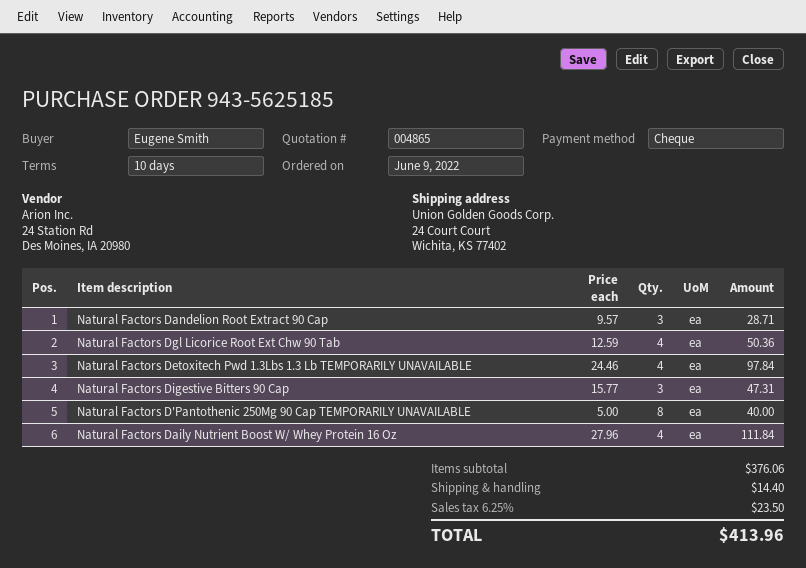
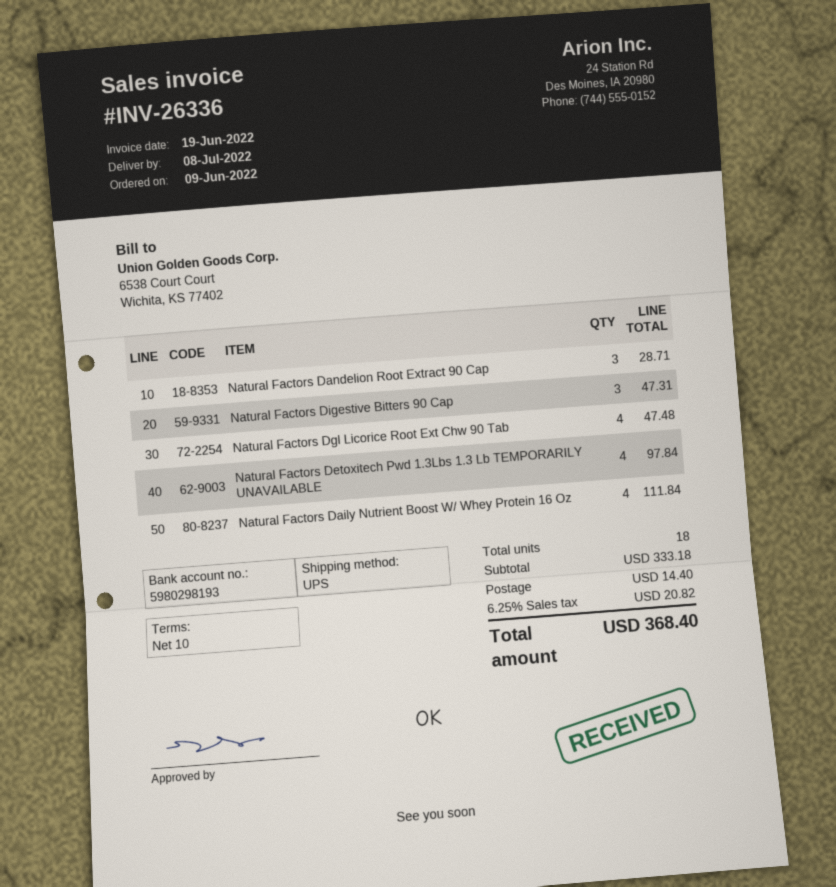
Natural Factors Dgl Licorice Root Ext Chw 90 Tab: 4 for 50.36 -> 4 for 47.48
Natural Factors D'Pantothenic 250Mg 90 Cap TEMPORARILY UNAVAILABLE: 8 for 40.00 -> none
subtotal: 376.06 -> 333.18
tax: 6.25% = 23.50 -> 6.25% = 20.82
total: 413.96 -> 368.40

